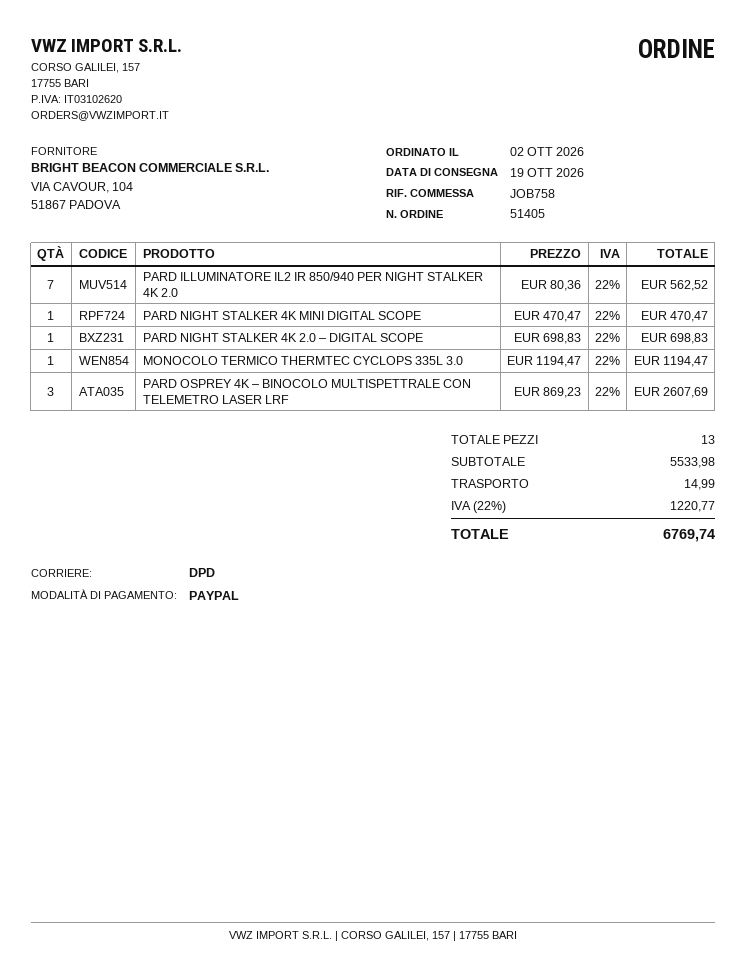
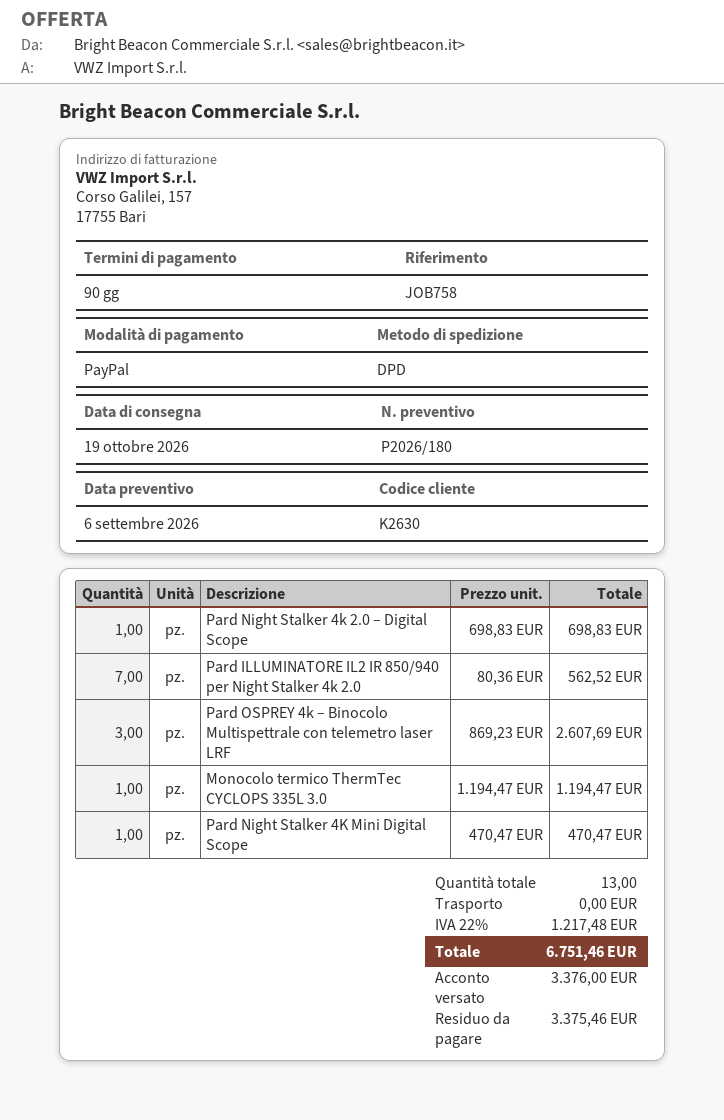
shipping: 14.99 -> 0.00
tax: 22% = 1220.77 -> 22% = 1217.48
total: 6769.74 -> 6751.46

